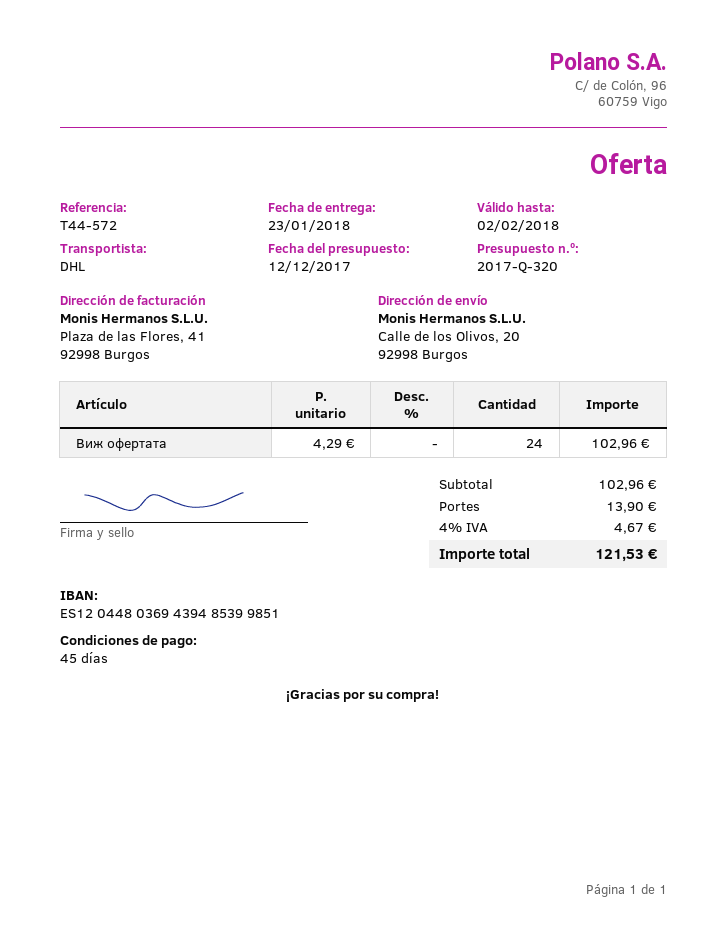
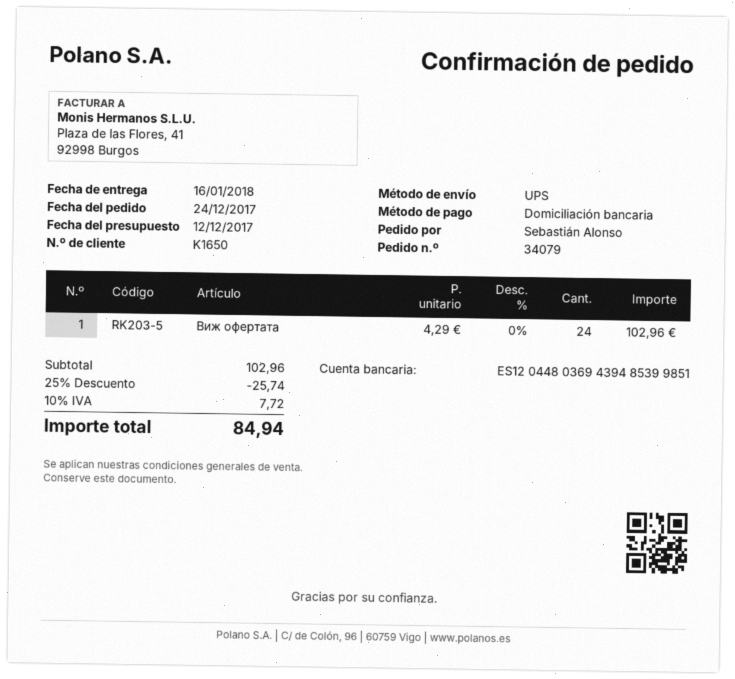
delivery date: 2018-01-23 -> 2018-01-16
shipping method: DHL -> UPS
discount: none -> 25% = 25.74
shipping: 13.90 -> none
tax: 4% = 4.67 -> 10% = 7.72
total: 121.53 -> 84.94

